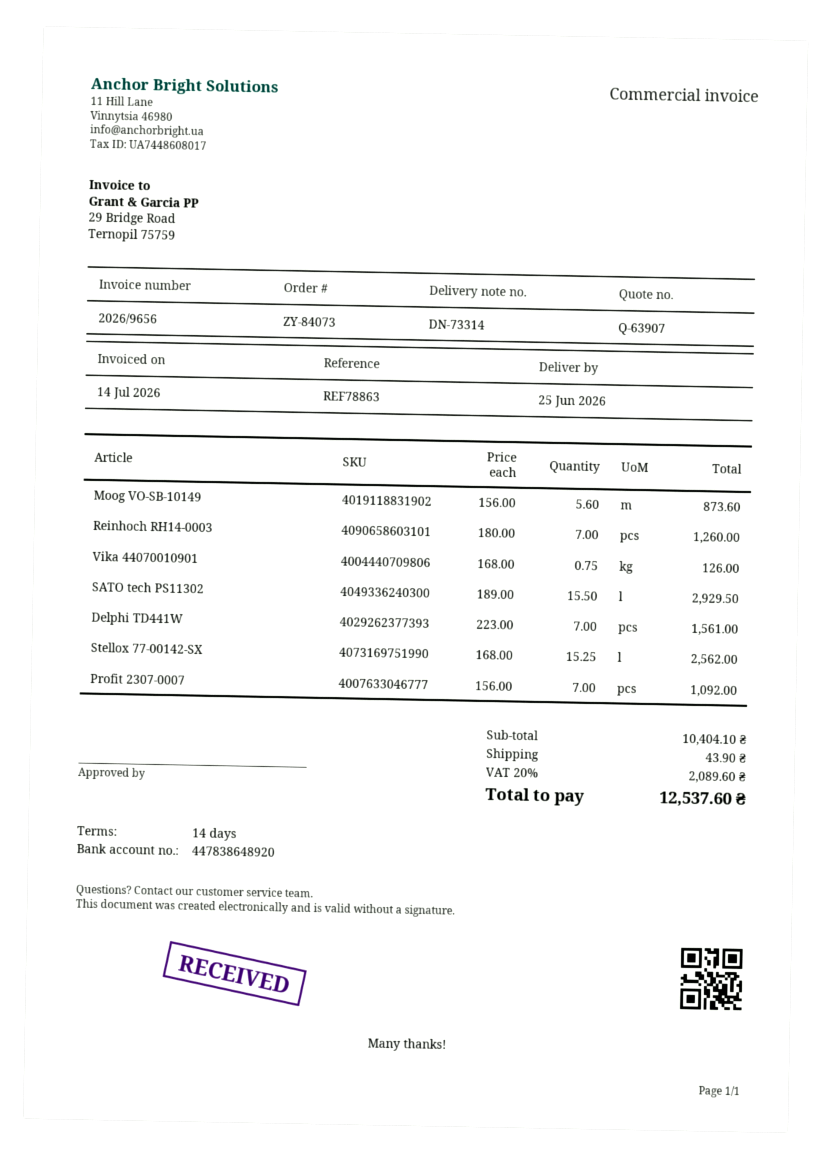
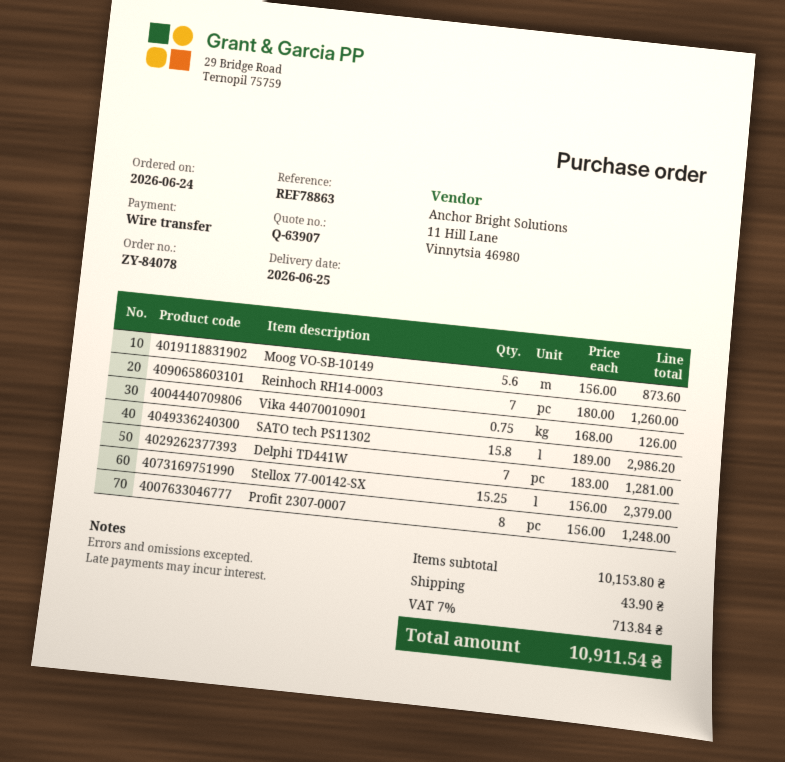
order number: ZY-84073 -> ZY-84078
SATO tech PS11302: 15.5 x 189.00 = 2929.50 -> 15.8 x 189.00 = 2986.20
Delphi TD441W: 7 x 223.00 = 1561.00 -> 7 x 183.00 = 1281.00
Stellox 77-00142-SX: 15.25 x 168.00 = 2562.00 -> 15.25 x 156.00 = 2379.00
Profit 2307-0007: 7 x 156.00 = 1092.00 -> 8 x 156.00 = 1248.00
subtotal: 10404.10 -> 10153.80
tax: 20% = 2089.60 -> 7% = 713.84
total: 12537.60 -> 10911.54

